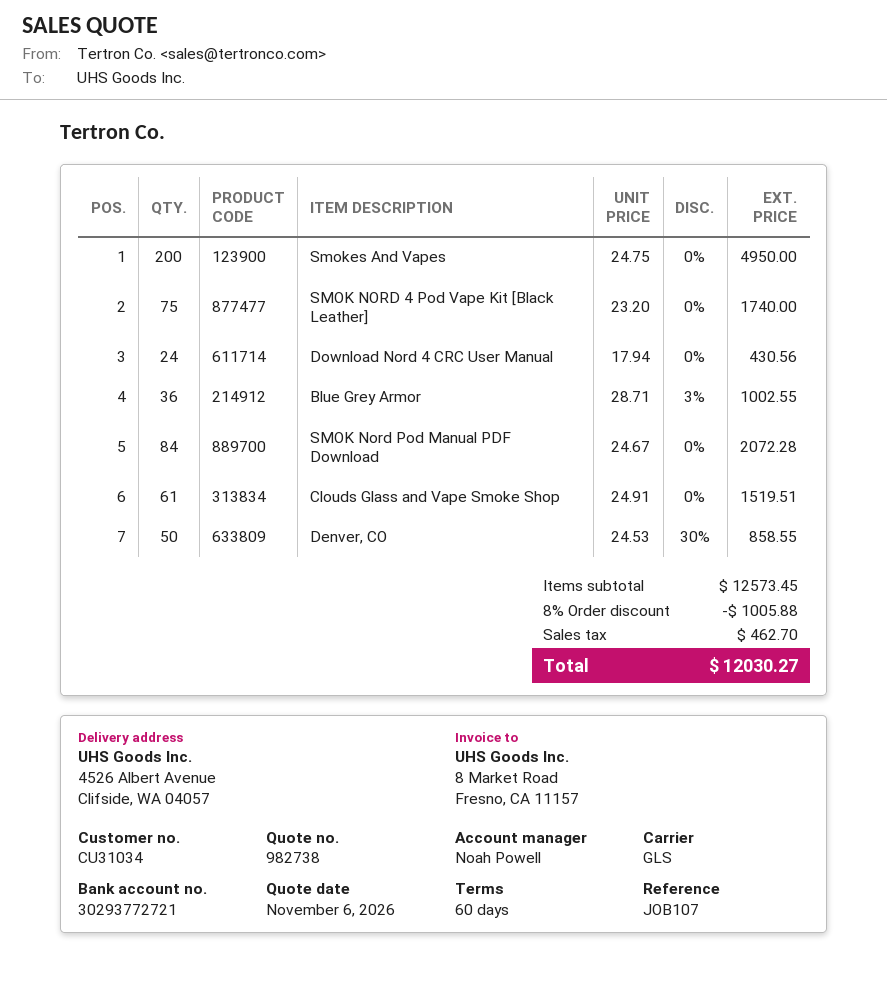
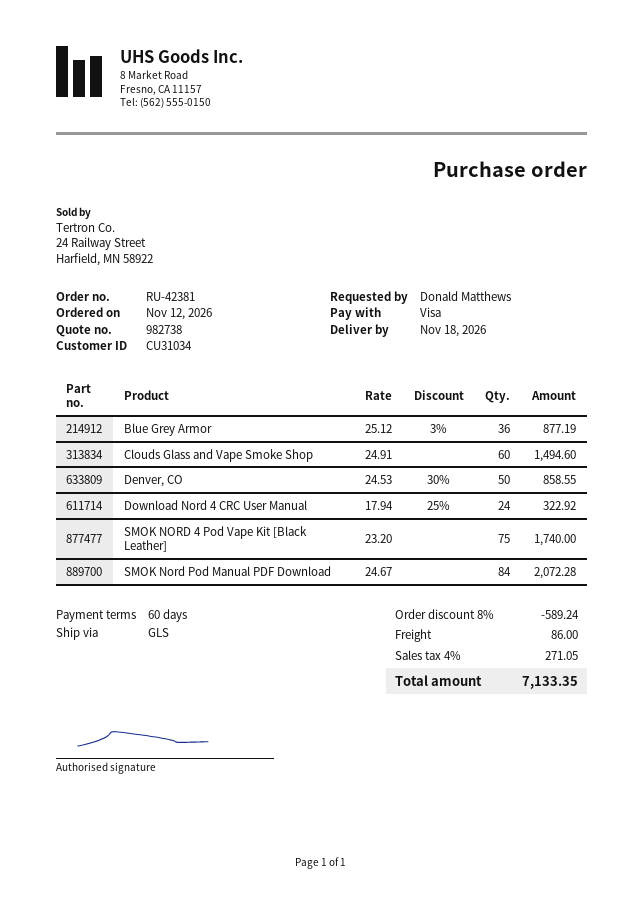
Smokes And Vapes: 200 x 24.75 = 4950.00 -> none
Download Nord 4 CRC User Manual: 24 x 17.94 = 430.56 -> 24 x 17.94 - 25% = 322.92
Blue Grey Armor: 36 x 28.71 - 3% = 1002.55 -> 36 x 25.12 - 3% = 877.19
Clouds Glass and Vape Smoke Shop: 61 x 24.91 = 1519.51 -> 60 x 24.91 = 1494.60
discount: 8% = 1005.88 -> 8% = 589.24
shipping: none -> 86.00
tax: 462.70 -> 271.05
total: 12030.27 -> 7133.35

